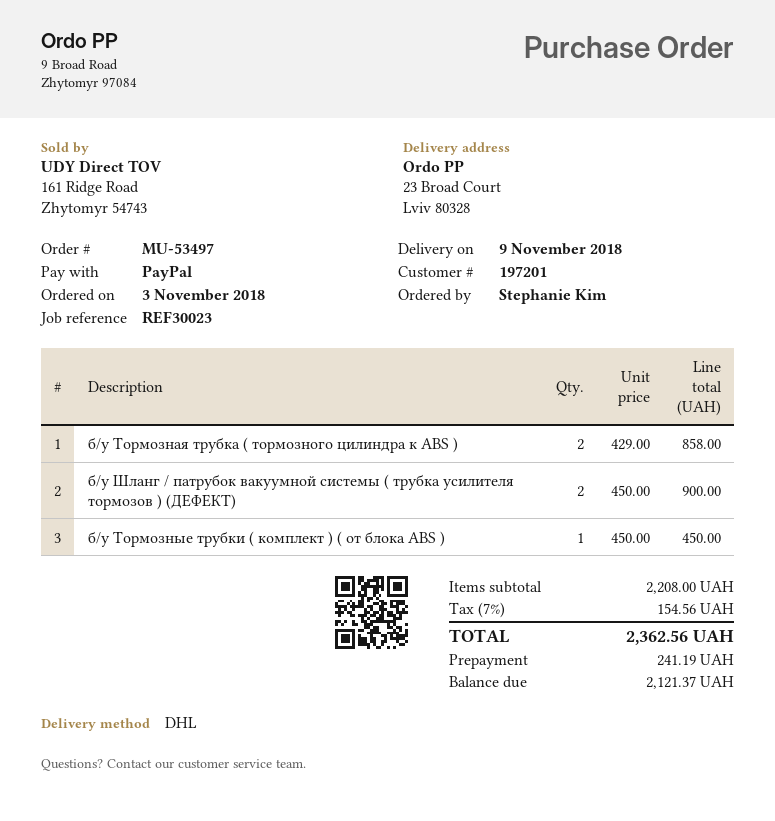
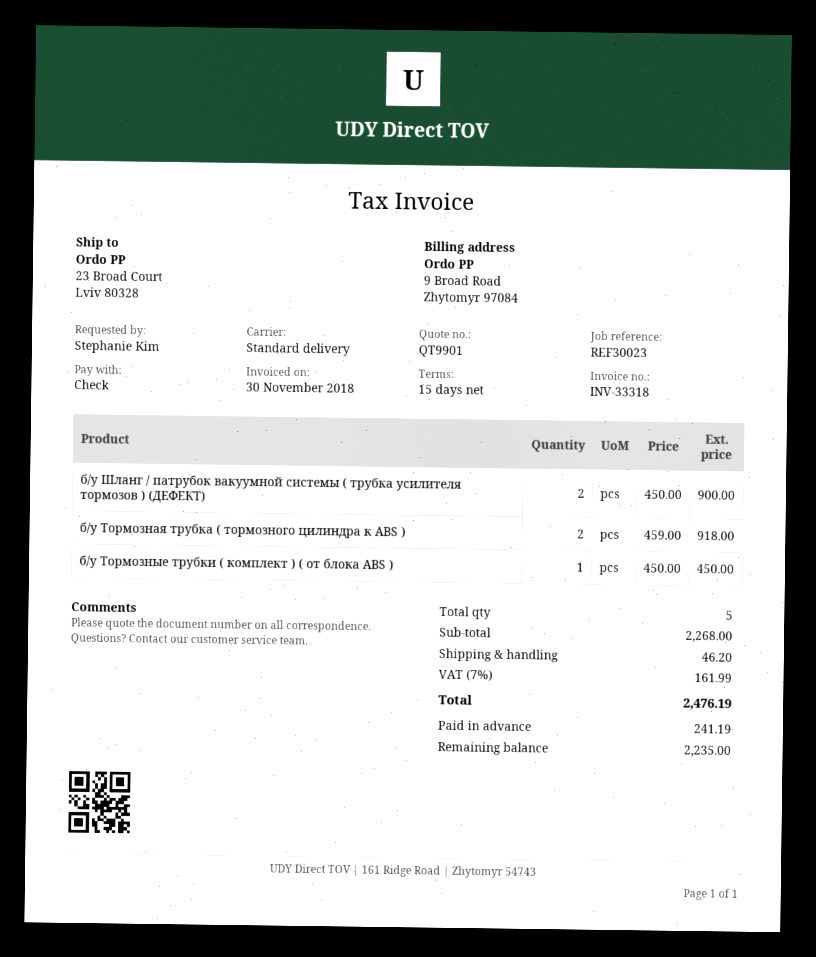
payment method: PayPal -> cheque
shipping method: DHL -> standard
б/у Тормозная трубка ( тормозного цилиндра к ABS ): 2 x 429.00 = 858.00 -> 2 x 459.00 = 918.00
subtotal: 2208.00 -> 2268.00
shipping: none -> 46.20
tax: 7% = 154.56 -> 7% = 161.99
total: 2362.56 -> 2476.19
balance: 2121.37 -> 2235.00

